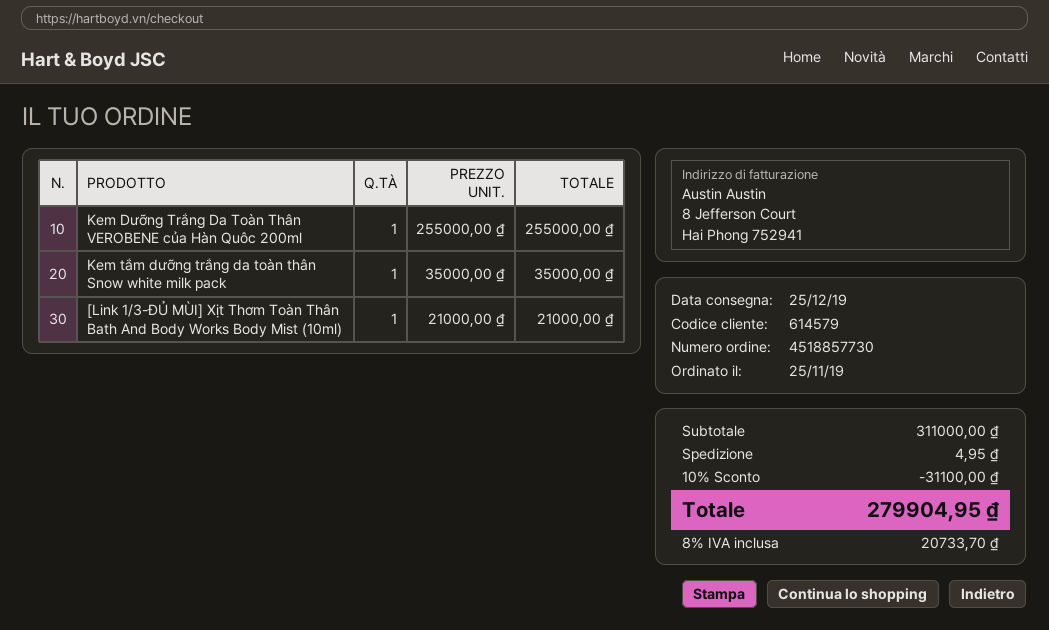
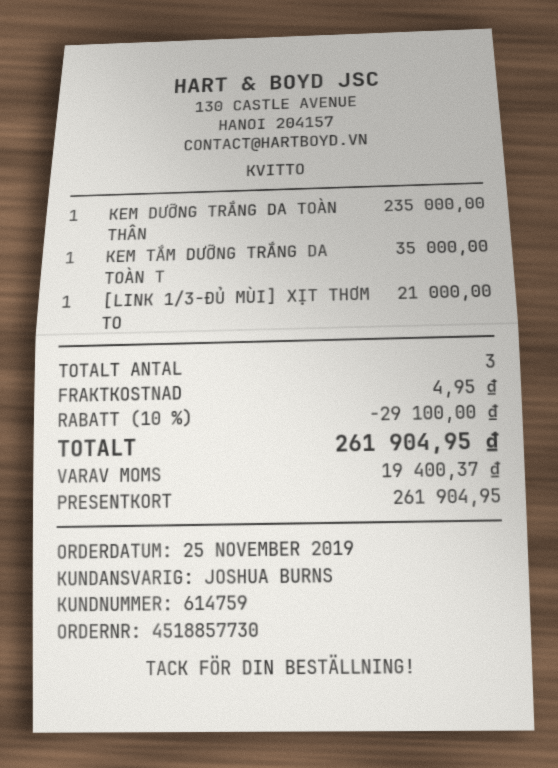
customer number: 614579 -> 614759
Kem Dưỡng Trắng Da Toàn Thân VEROBENE của Hàn Quôc 200ml: 1 x 255000.00 = 255000.00 -> 1 x 235000.00 = 235000.00
discount: 10% = 31100.00 -> 10% = 29100.00
tax: 20733.70 -> 19400.37
total: 279904.95 -> 261904.95

